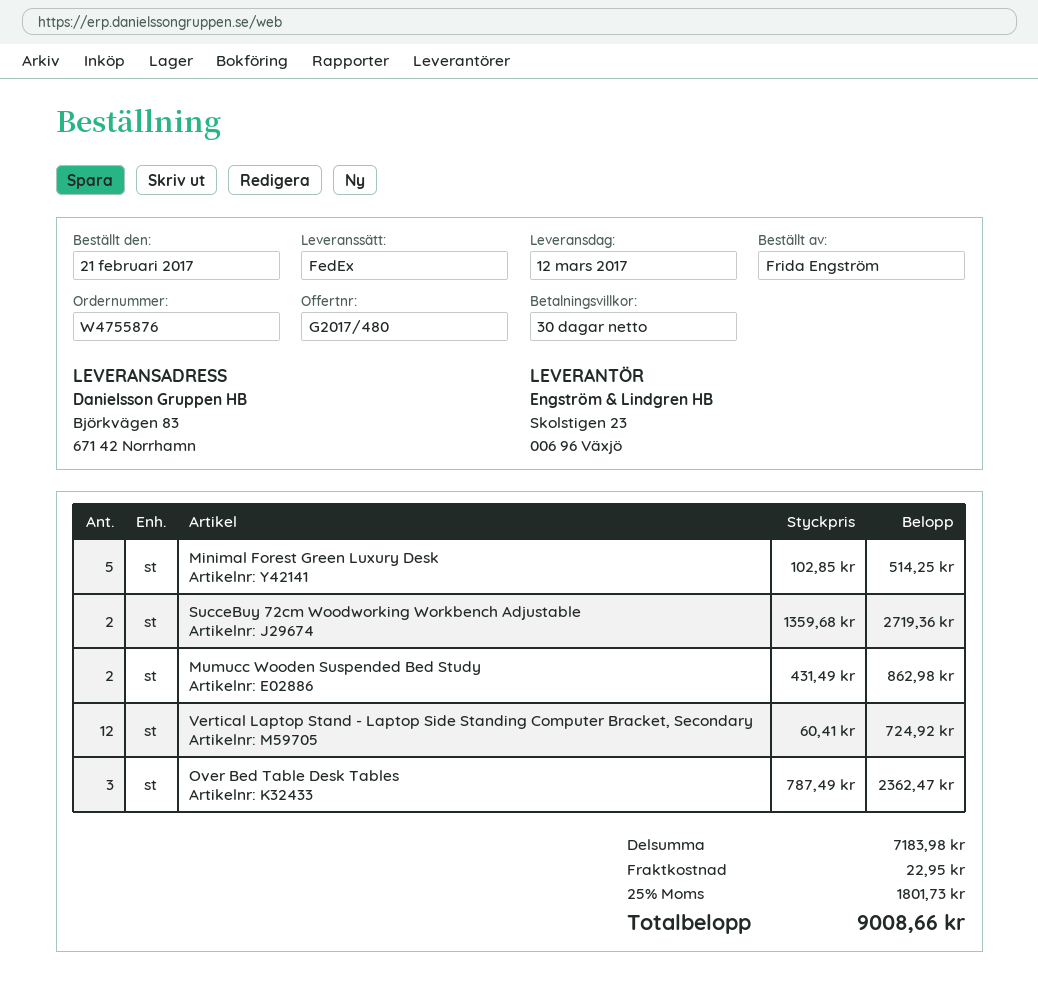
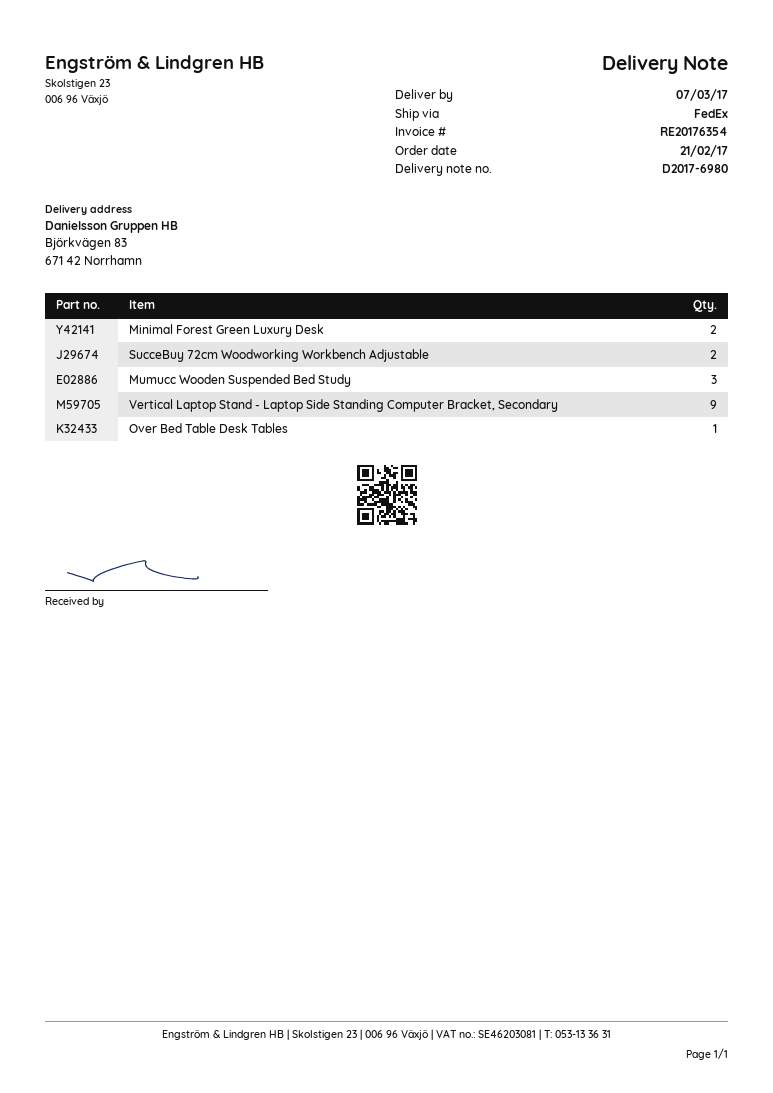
delivery date: 2017-03-12 -> 2017-03-07
Minimal Forest Green Luxury Desk: 5 -> 2
Mumucc Wooden Suspended Bed Study: 2 -> 3
Vertical Laptop Stand - Laptop Side Standing Computer Bracket, Secondary: 12 -> 9
Over Bed Table Desk Tables: 3 -> 1

